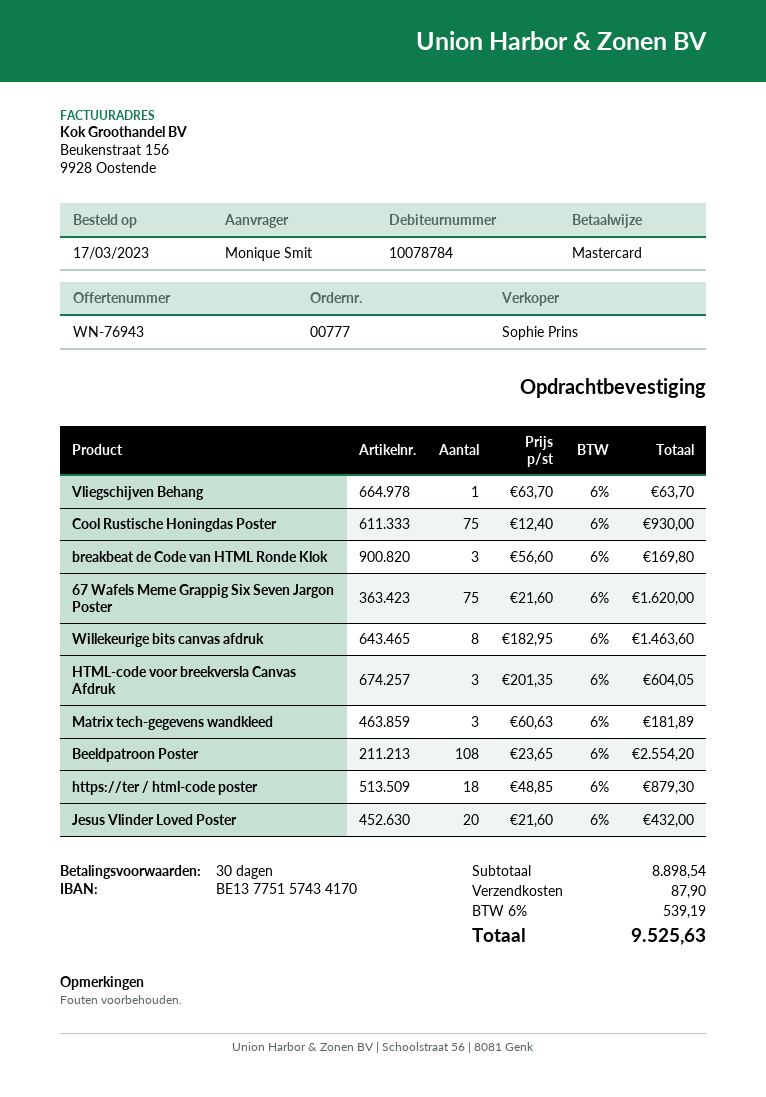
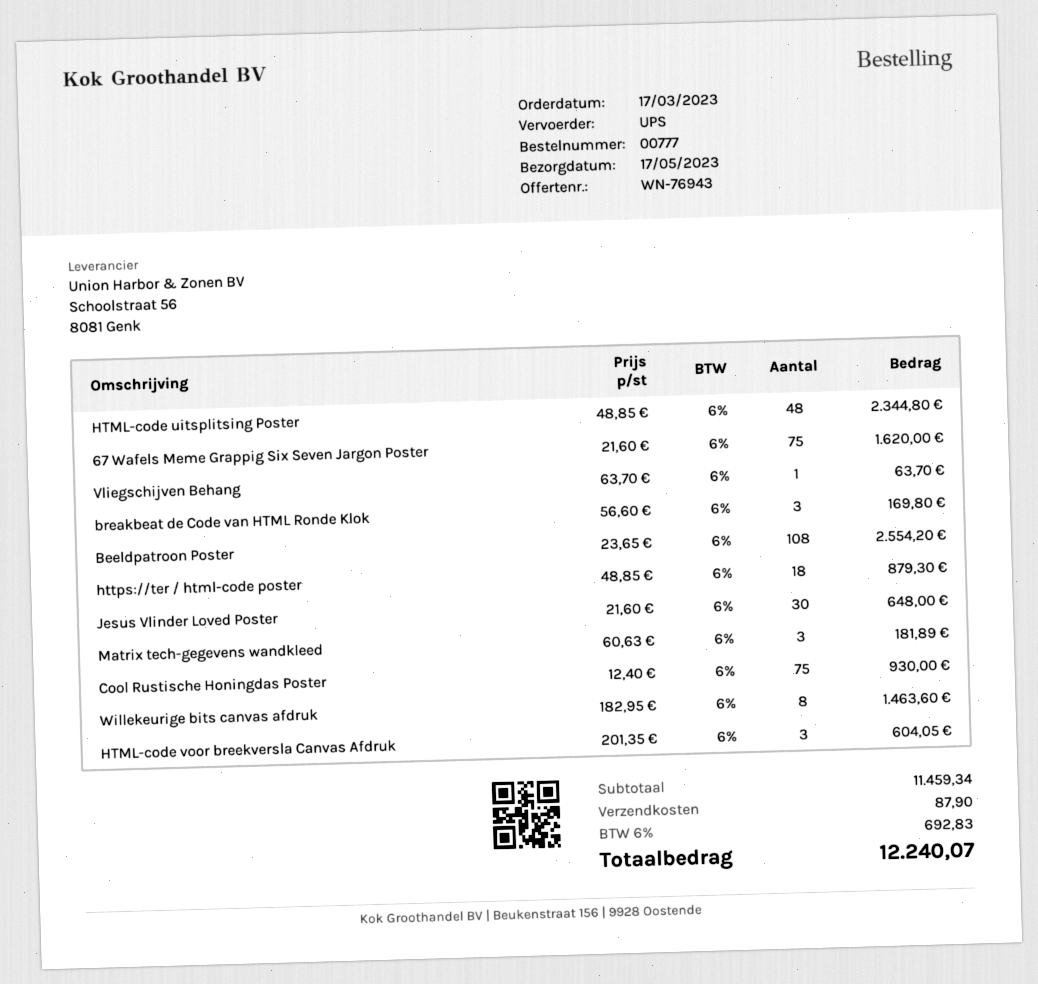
Jesus Vlinder Loved Poster: 20 x 21.60 = 432.00 -> 30 x 21.60 = 648.00
HTML-code uitsplitsing Poster: none -> 48 x 48.85 = 2344.80
subtotal: 8898.54 -> 11459.34
tax: 6% = 539.19 -> 6% = 692.83
total: 9525.63 -> 12240.07

